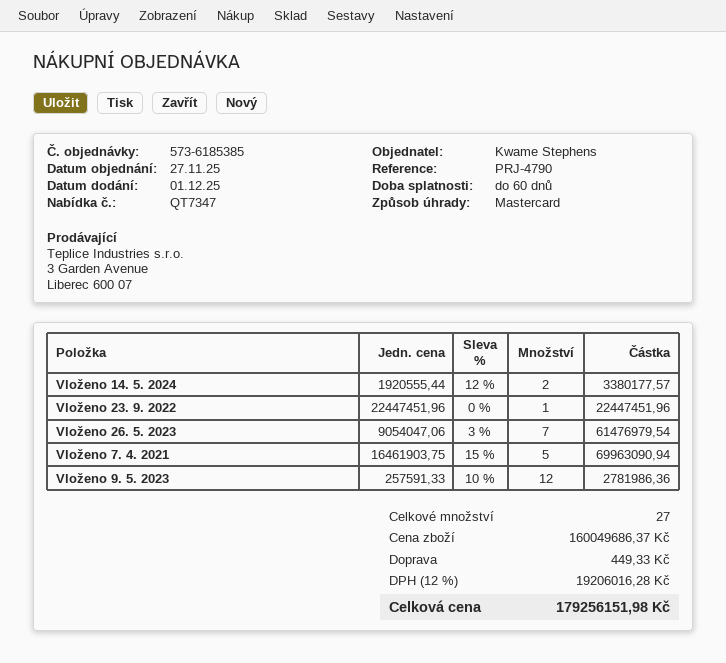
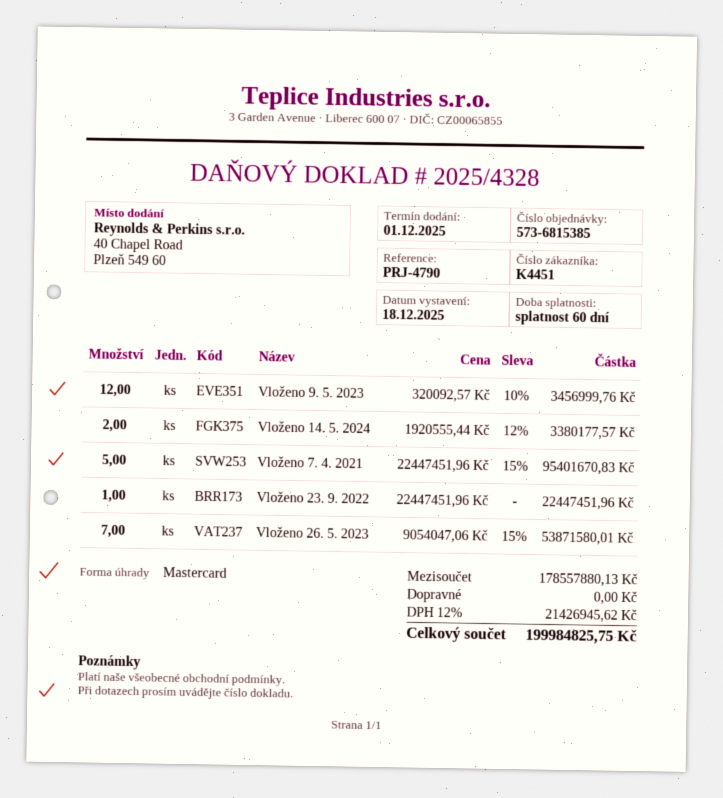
order number: 573-6185385 -> 573-6815385
Vloženo 26. 5. 2023: 7 x 9054047.06 - 3% = 61476979.54 -> 7 x 9054047.06 - 15% = 53871580.01
Vloženo 7. 4. 2021: 5 x 16461903.75 - 15% = 69963090.94 -> 5 x 22447451.96 - 15% = 95401670.83
Vloženo 9. 5. 2023: 12 x 257591.33 - 10% = 2781986.36 -> 12 x 320092.57 - 10% = 3456999.76
subtotal: 160049686.37 -> 178557880.13
shipping: 449.33 -> 0.00
tax: 12% = 19206016.28 -> 12% = 21426945.62
total: 179256151.98 -> 199984825.75

